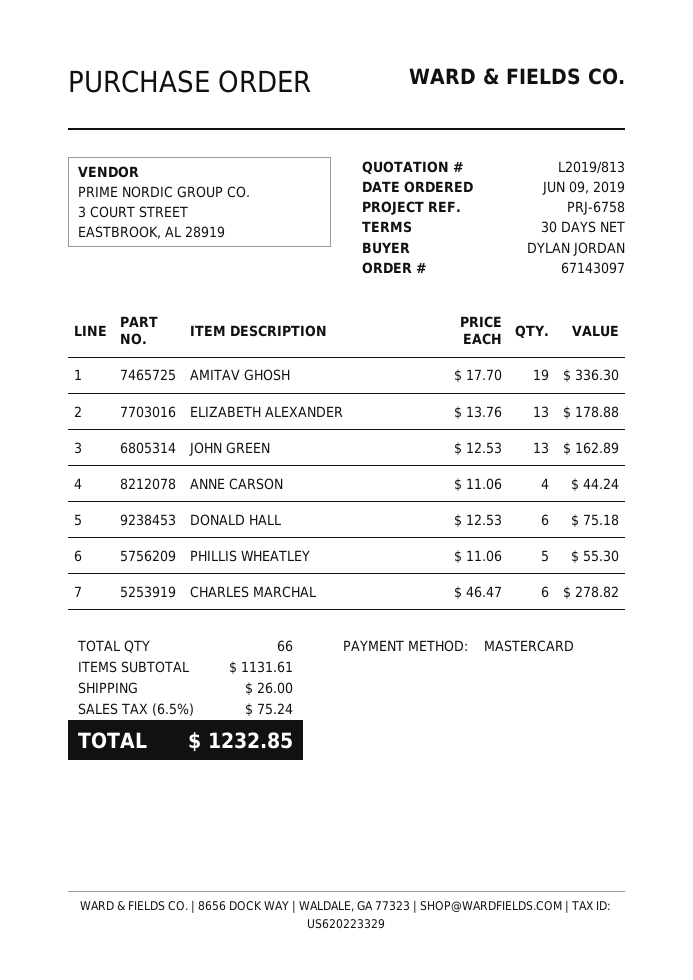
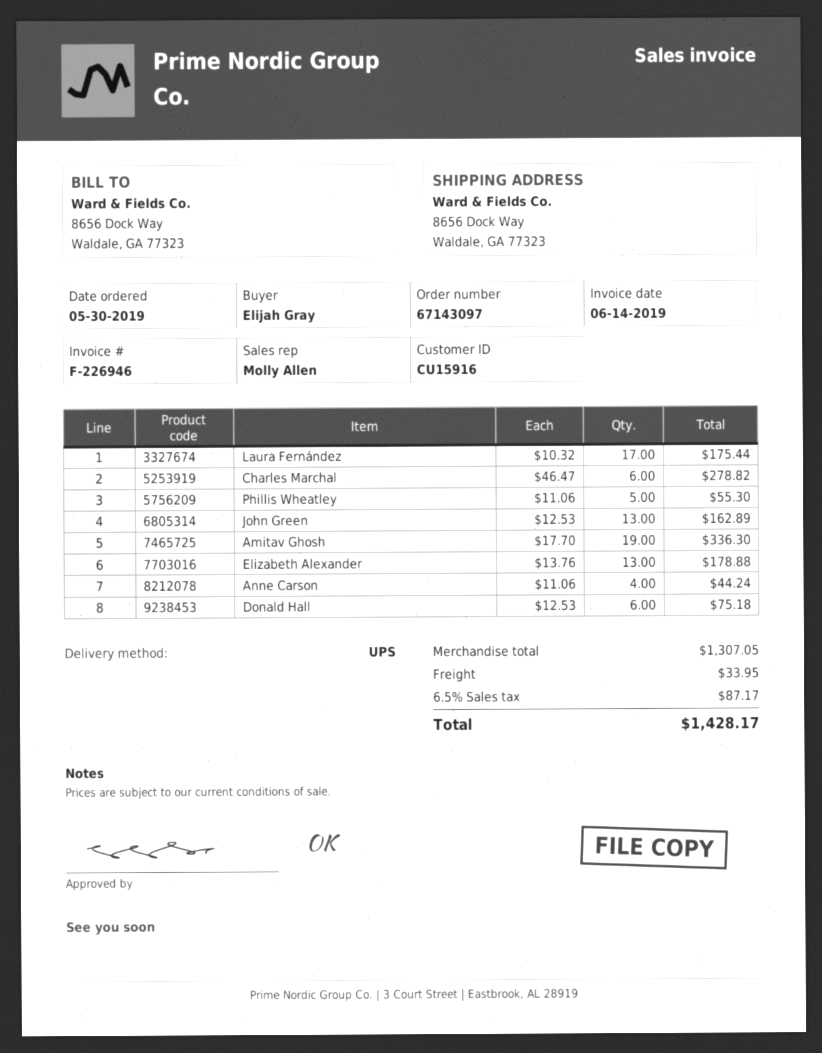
order date: 2019-06-09 -> 2019-05-30
ordered by: DYLAN JORDAN -> Elijah Gray
Laura Fernández: none -> 17 x 10.32 = 175.44
subtotal: 1131.61 -> 1307.05
shipping: 26.00 -> 33.95
tax: 6.5% = 75.24 -> 6.5% = 87.17
total: 1232.85 -> 1428.17

